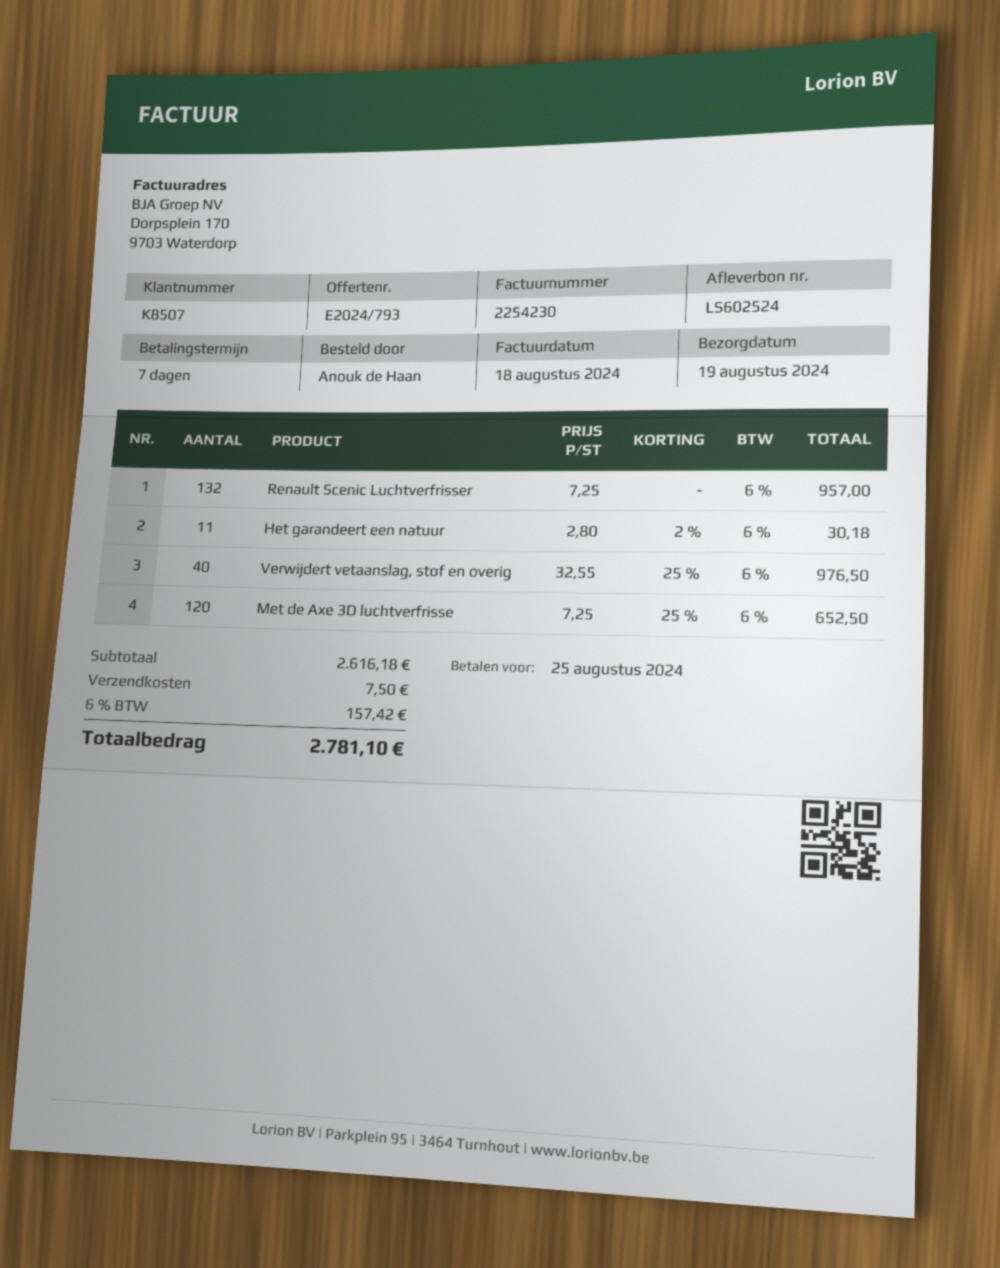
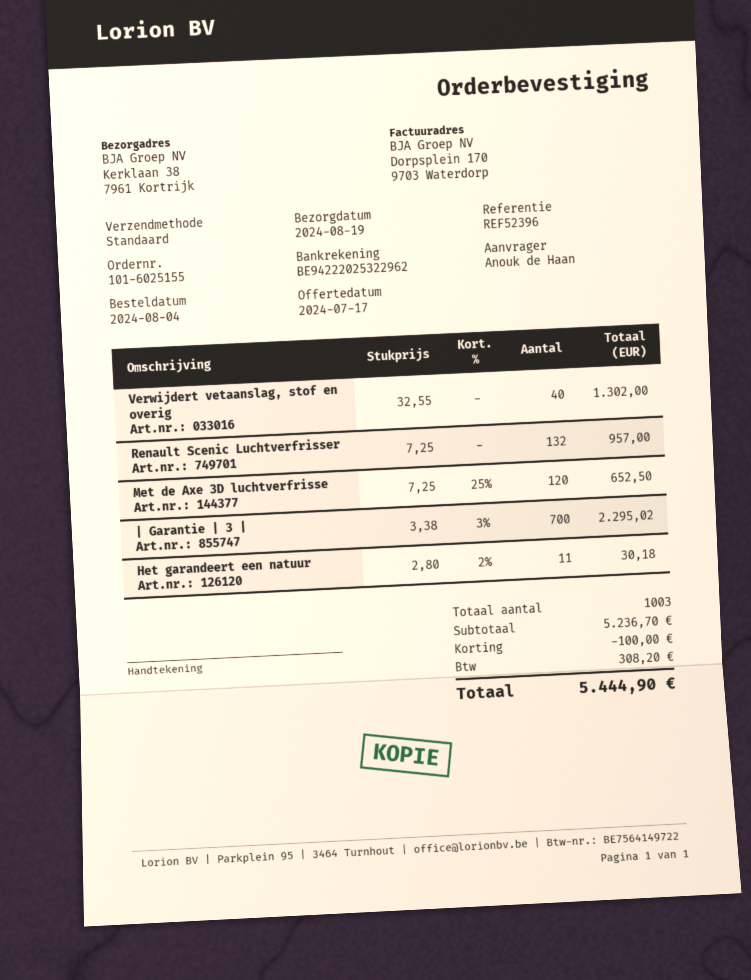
Verwijdert vetaanslag, stof en overig: 40 x 32.55 - 25% = 976.50 -> 40 x 32.55 = 1302.00
| Garantie | 3 |: none -> 700 x 3.38 - 3% = 2295.02
subtotal: 2616.18 -> 5236.70
discount: none -> 100.00
shipping: 7.50 -> none
tax: 157.42 -> 308.20
total: 2781.10 -> 5444.90

